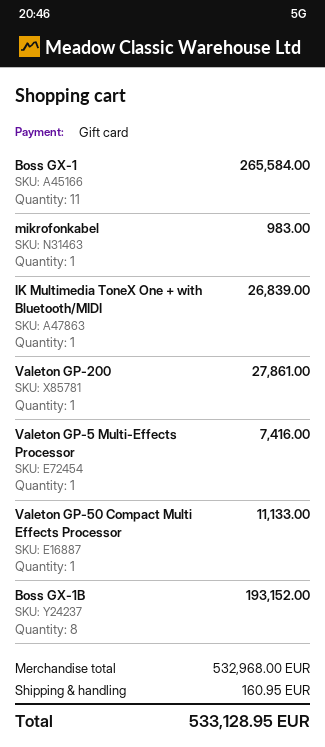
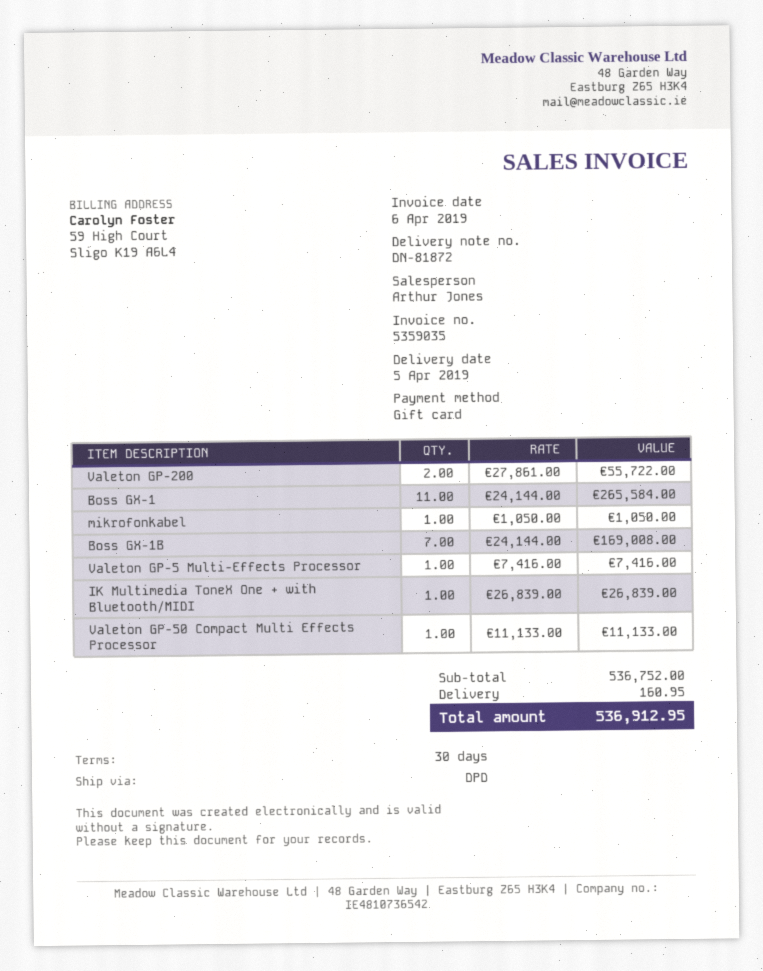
mikrofonkabel: 1 for 983.00 -> 1 for 1050.00
Valeton GP-200: 1 for 27861.00 -> 2 for 55722.00
Boss GX-1B: 8 for 193152.00 -> 7 for 169008.00
subtotal: 532968.00 -> 536752.00
total: 533128.95 -> 536912.95

